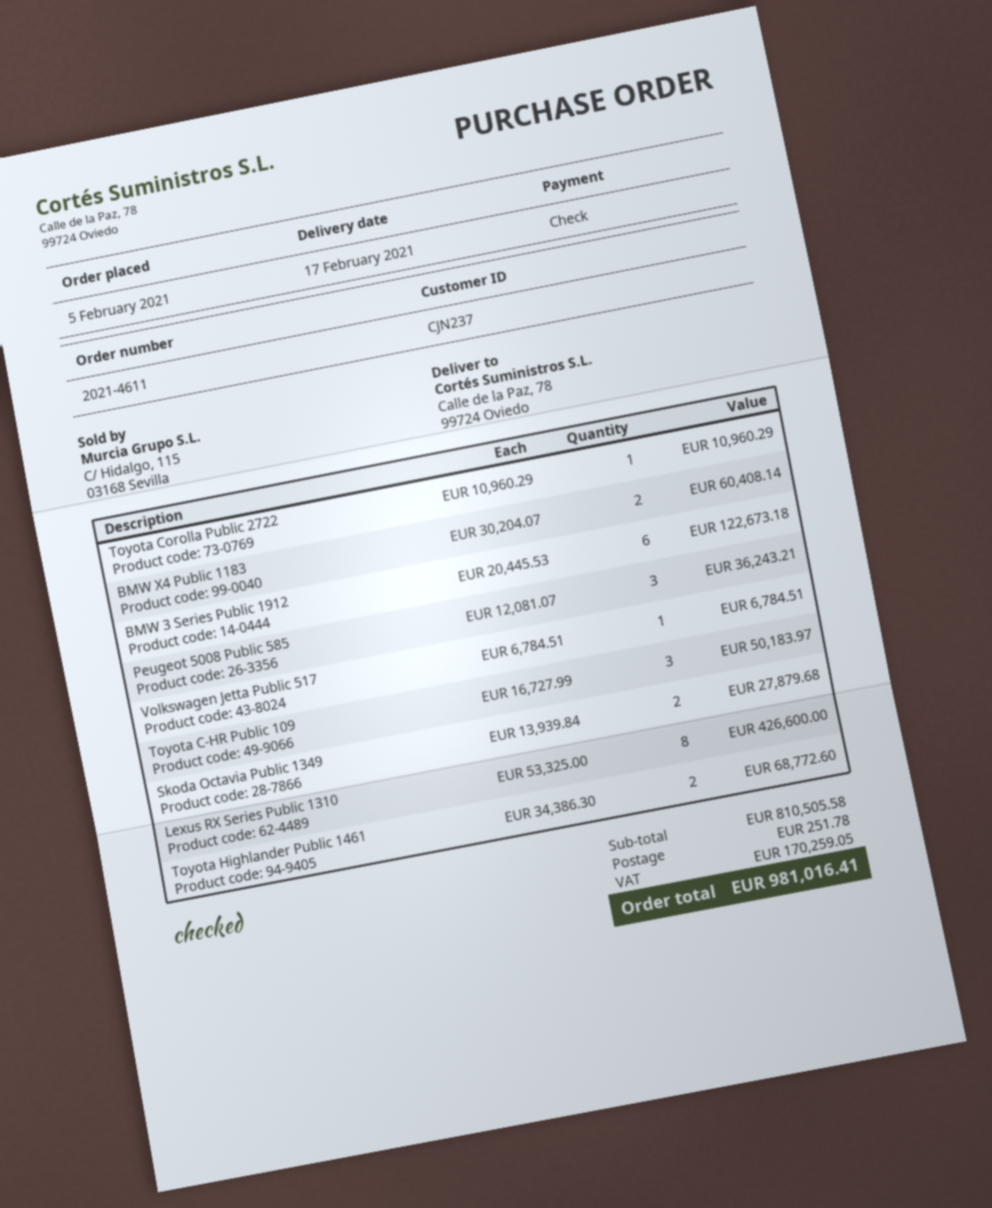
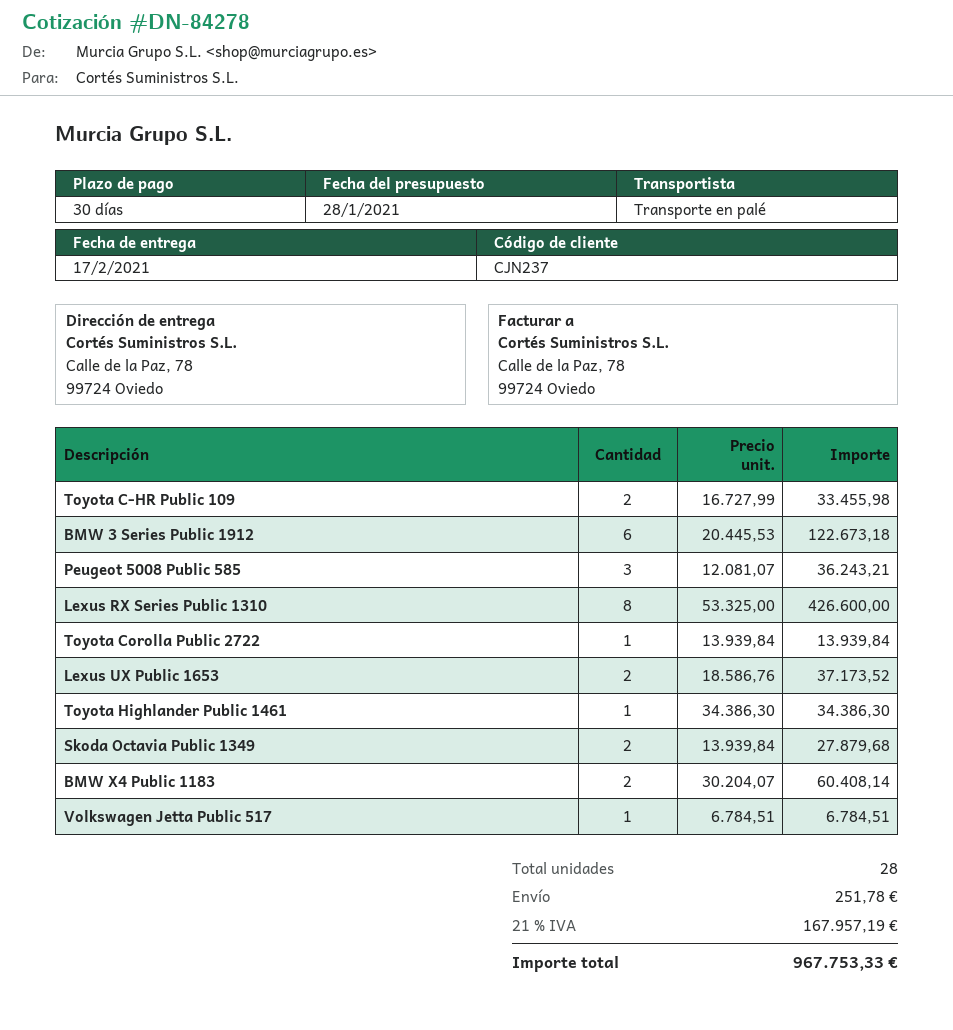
Toyota Corolla Public 2722: 1 x 10960.29 = 10960.29 -> 1 x 13939.84 = 13939.84
Toyota C-HR Public 109: 3 x 16727.99 = 50183.97 -> 2 x 16727.99 = 33455.98
Toyota Highlander Public 1461: 2 x 34386.30 = 68772.60 -> 1 x 34386.30 = 34386.30
Lexus UX Public 1653: none -> 2 x 18586.76 = 37173.52
tax: 170259.05 -> 167957.19
total: 981016.41 -> 967753.33

